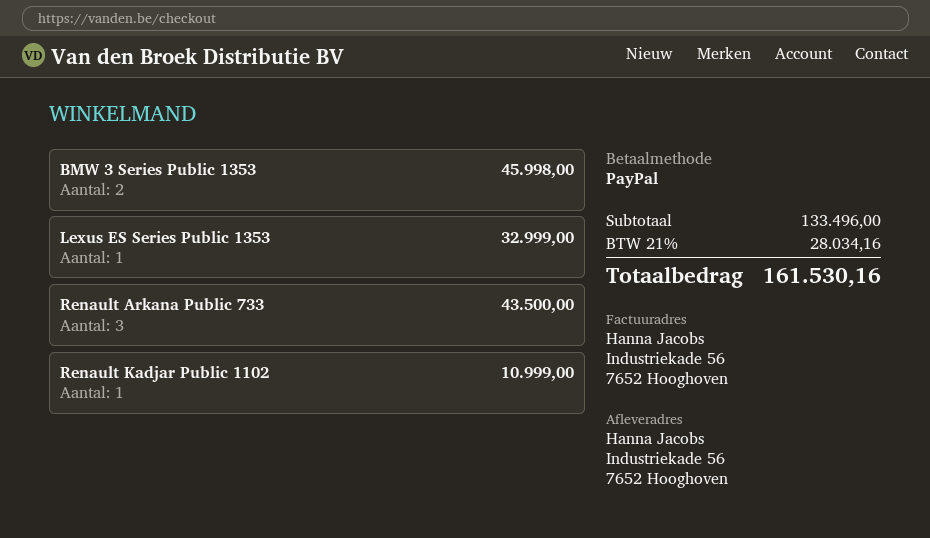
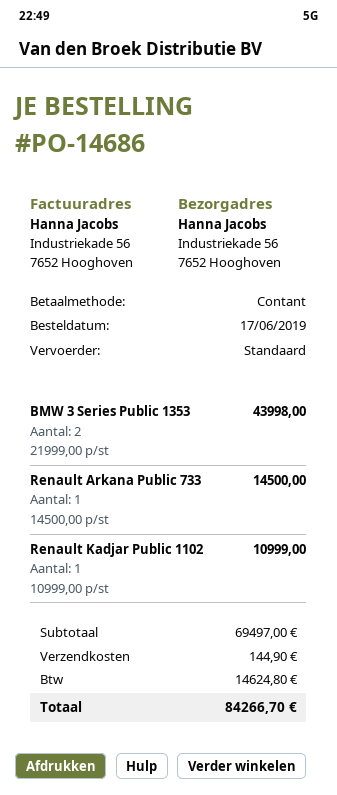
payment method: PayPal -> cash
BMW 3 Series Public 1353: 2 for 45998.00 -> 2 for 43998.00
Lexus ES Series Public 1353: 1 for 32999.00 -> none
Renault Arkana Public 733: 3 for 43500.00 -> 1 for 14500.00
subtotal: 133496.00 -> 69497.00
shipping: none -> 144.90
tax: 28034.16 -> 14624.80
total: 161530.16 -> 84266.70

